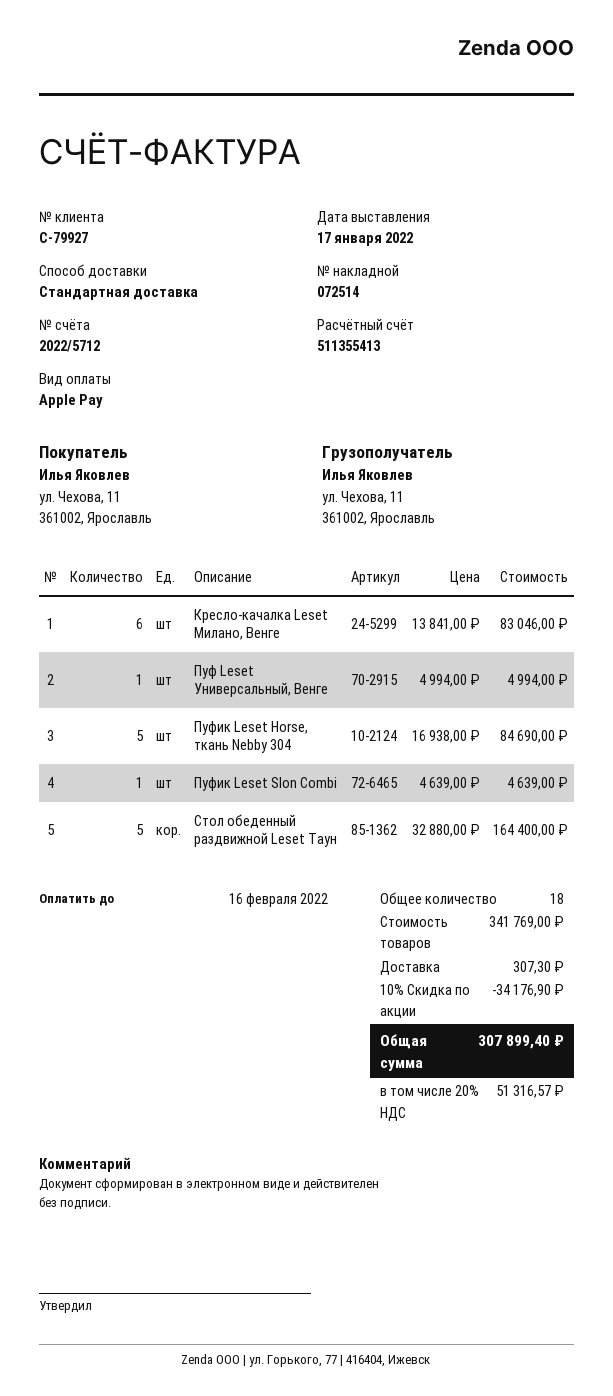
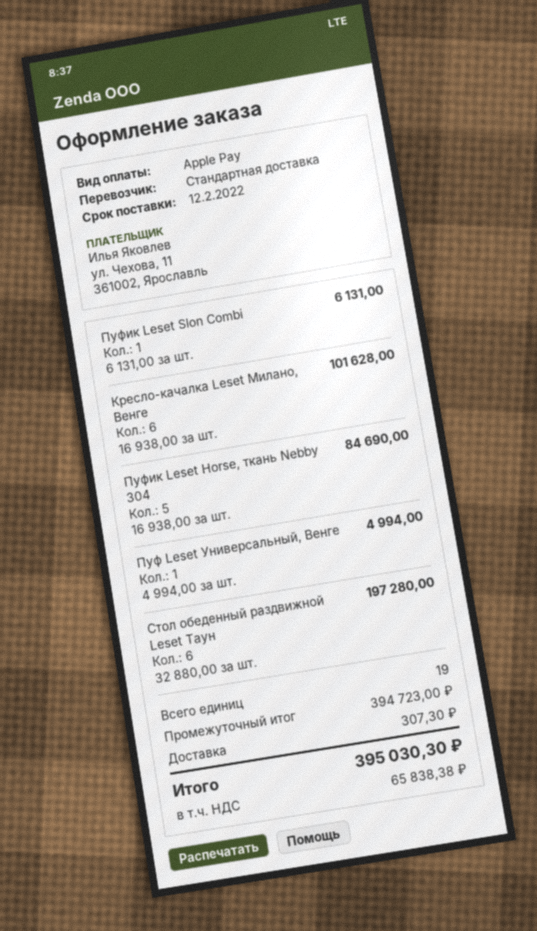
Кресло-качалка Leset Милано, Венге: 6 x 13841.00 = 83046.00 -> 6 x 16938.00 = 101628.00
Пуфик Leset Slon Combi: 1 x 4639.00 = 4639.00 -> 1 x 6131.00 = 6131.00
Стол обеденный раздвижной Leset Таун: 5 x 32880.00 = 164400.00 -> 6 x 32880.00 = 197280.00
total quantity: 18 -> 19
subtotal: 341769.00 -> 394723.00
discount: 10% = 34176.90 -> none
tax: 51316.57 -> 65838.38
total: 307899.40 -> 395030.30

